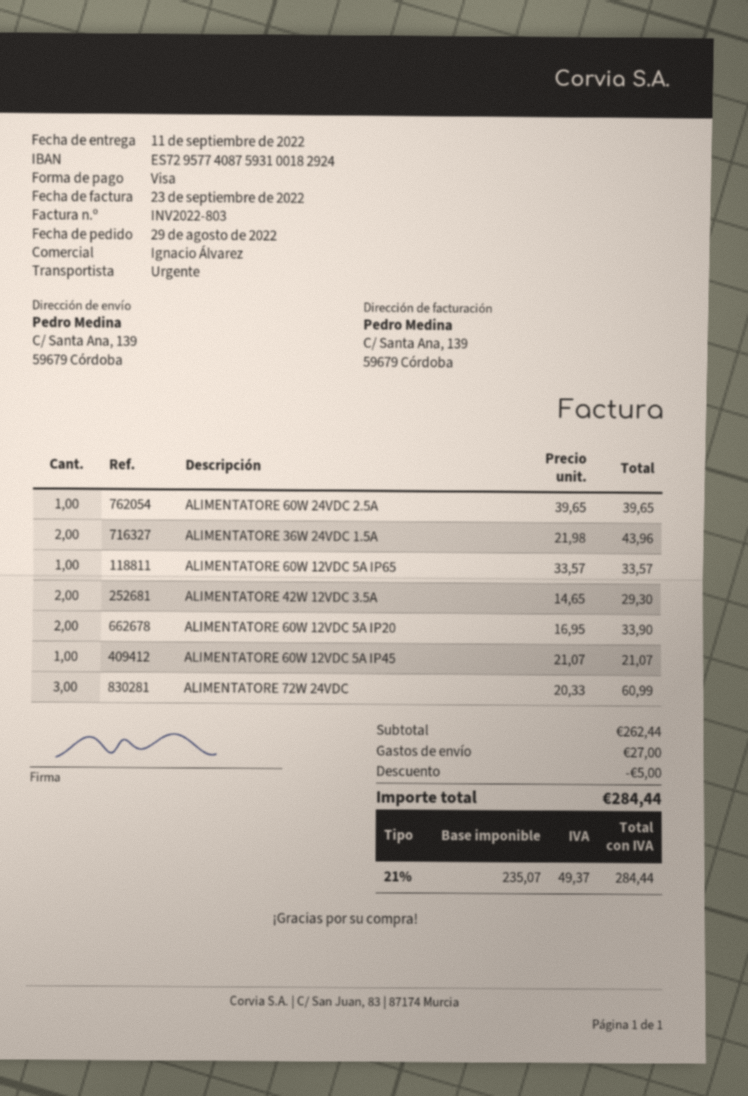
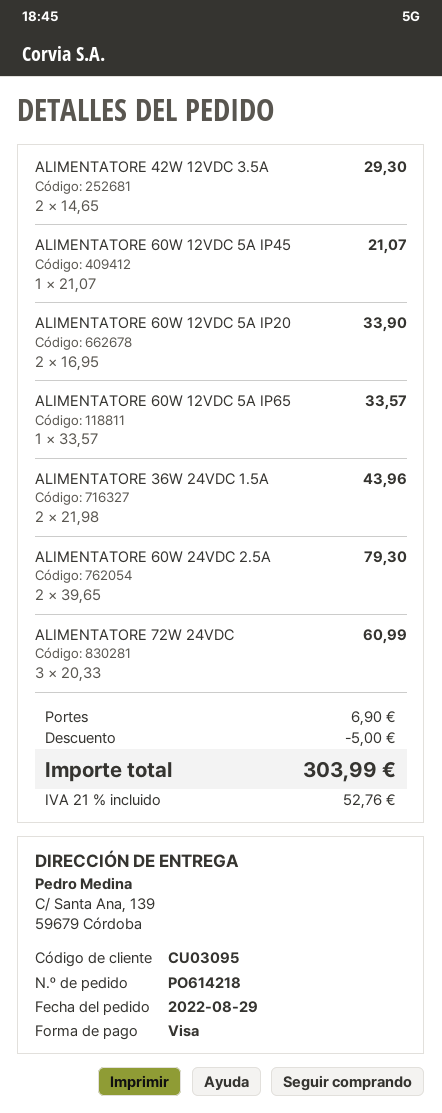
ALIMENTATORE 60W 24VDC 2.5A: 1 x 39.65 = 39.65 -> 2 x 39.65 = 79.30
shipping: 27.00 -> 6.90
tax: 21% = 49.37 -> 21% = 52.76
total: 284.44 -> 303.99

